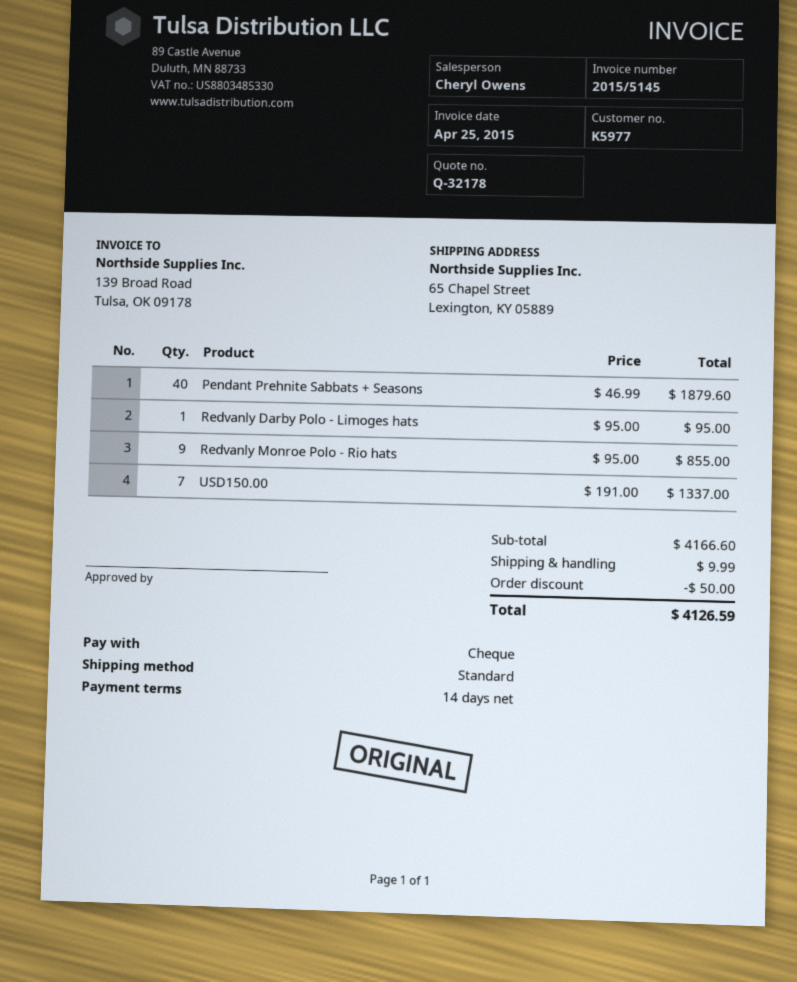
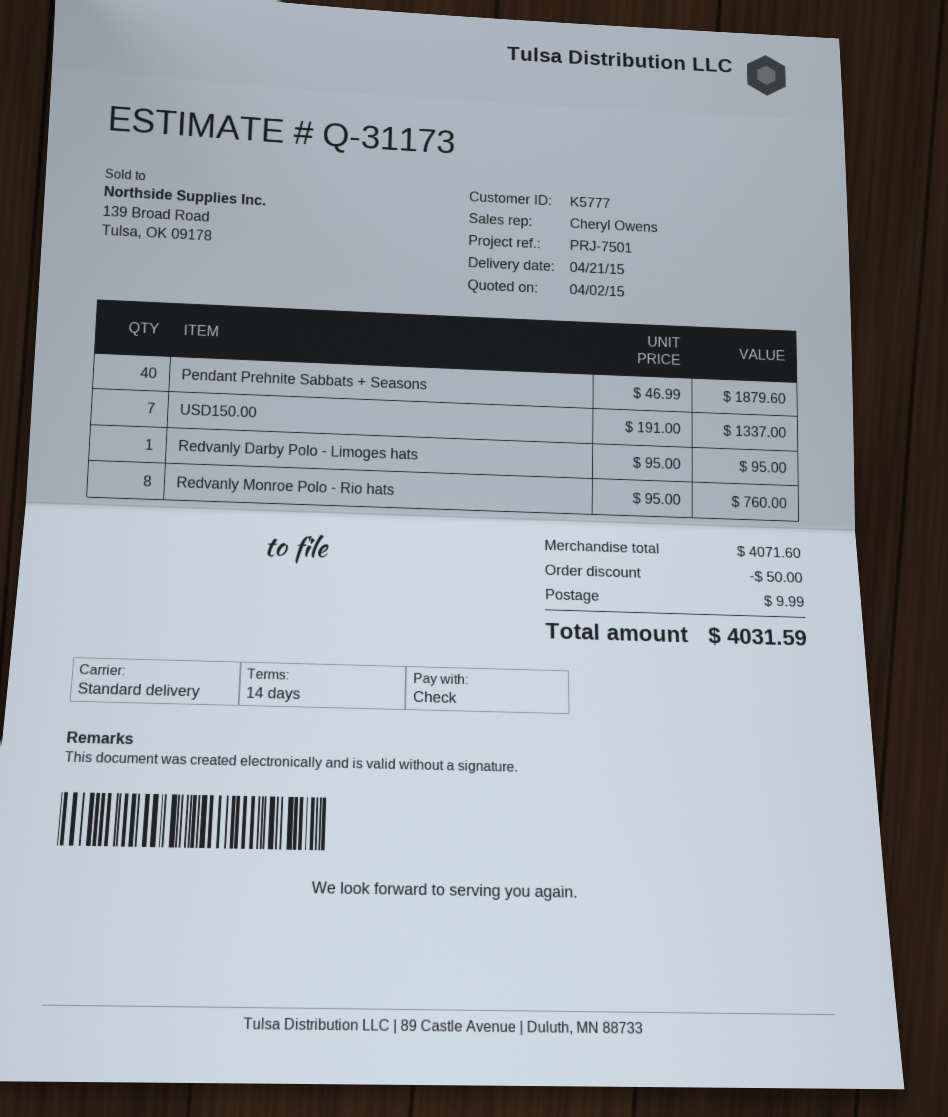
quote number: Q-32178 -> Q-31173
customer number: K5977 -> K5777
Redvanly Monroe Polo - Rio hats: 9 x 95.00 = 855.00 -> 8 x 95.00 = 760.00
subtotal: 4166.60 -> 4071.60
total: 4126.59 -> 4031.59

